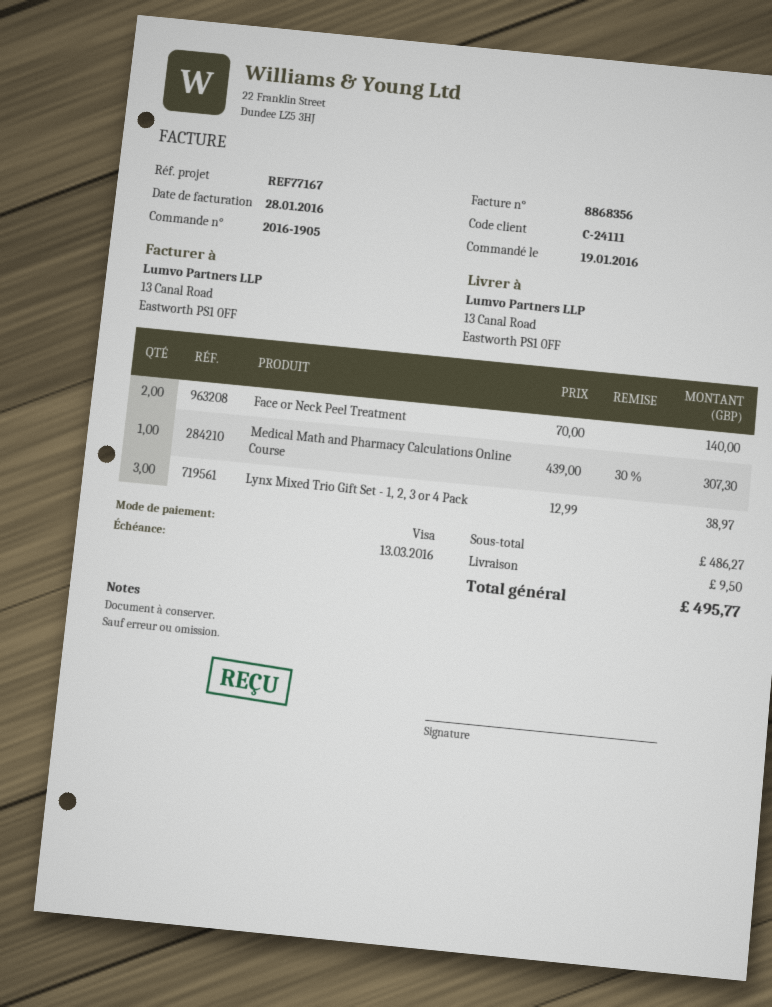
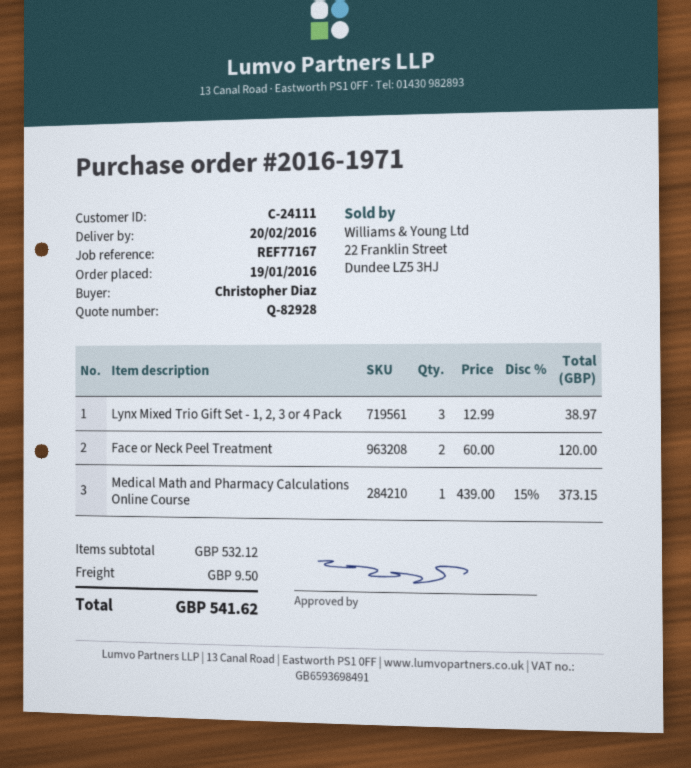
order number: 2016-1905 -> 2016-1971
Face or Neck Peel Treatment: 2 x 70.00 = 140.00 -> 2 x 60.00 = 120.00
Medical Math and Pharmacy Calculations Online Course: 1 x 439.00 - 30% = 307.30 -> 1 x 439.00 - 15% = 373.15
subtotal: 486.27 -> 532.12
total: 495.77 -> 541.62

